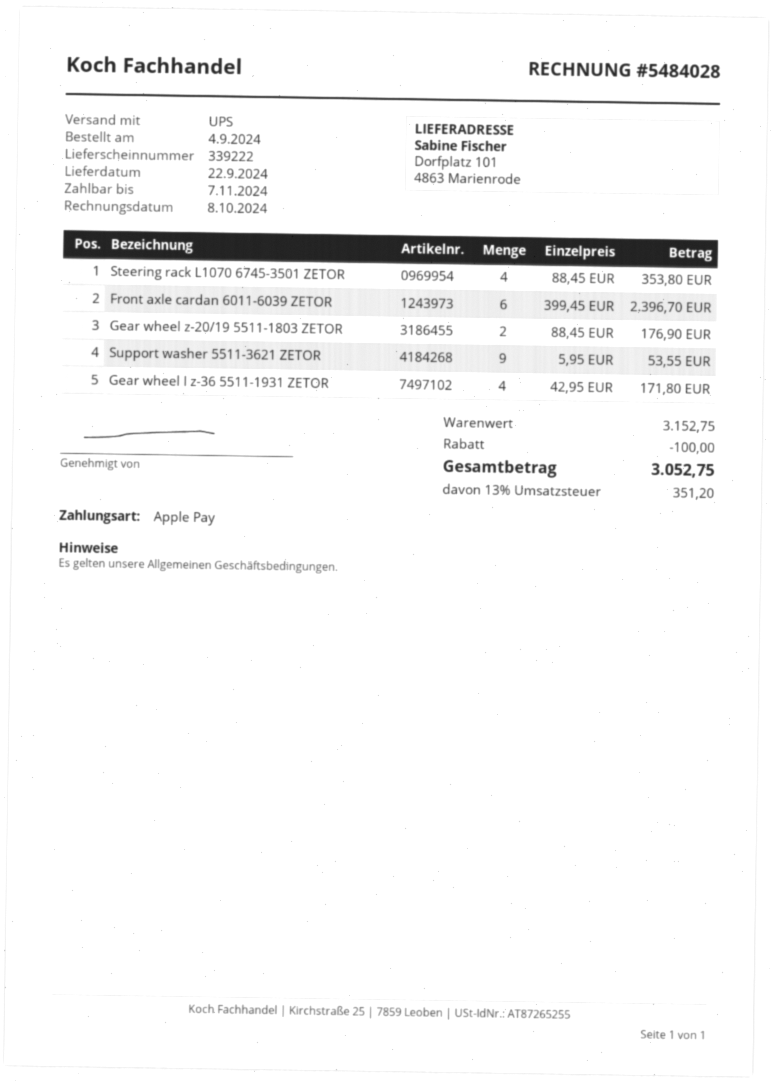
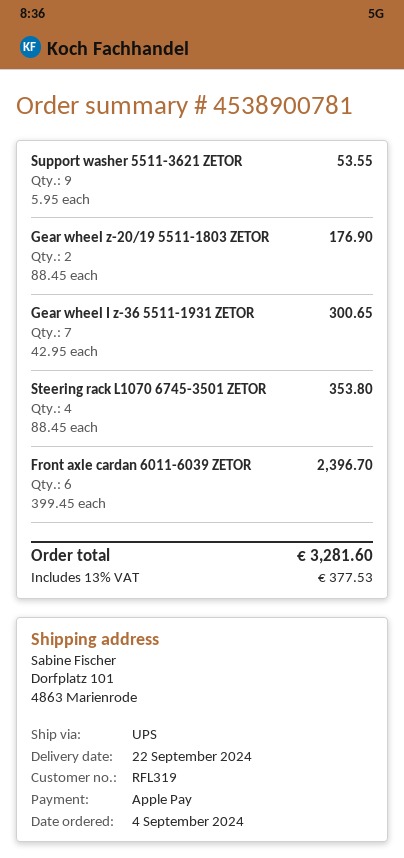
Gear wheel I z-36 5511-1931 ZETOR: 4 x 42.95 = 171.80 -> 7 x 42.95 = 300.65
discount: 100.00 -> none
tax: 13% = 351.20 -> 13% = 377.53
total: 3052.75 -> 3281.60

